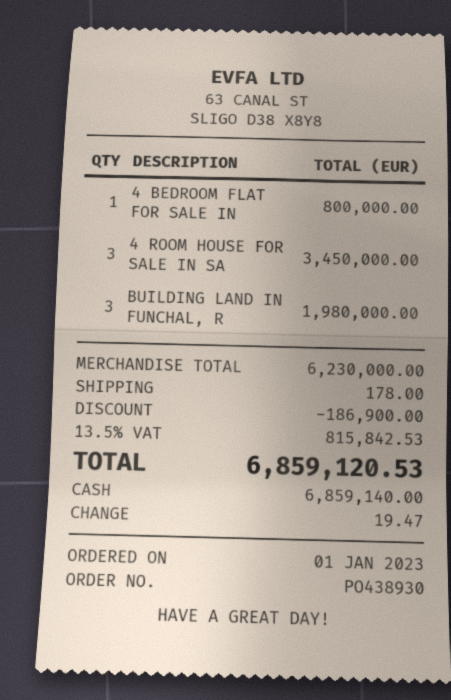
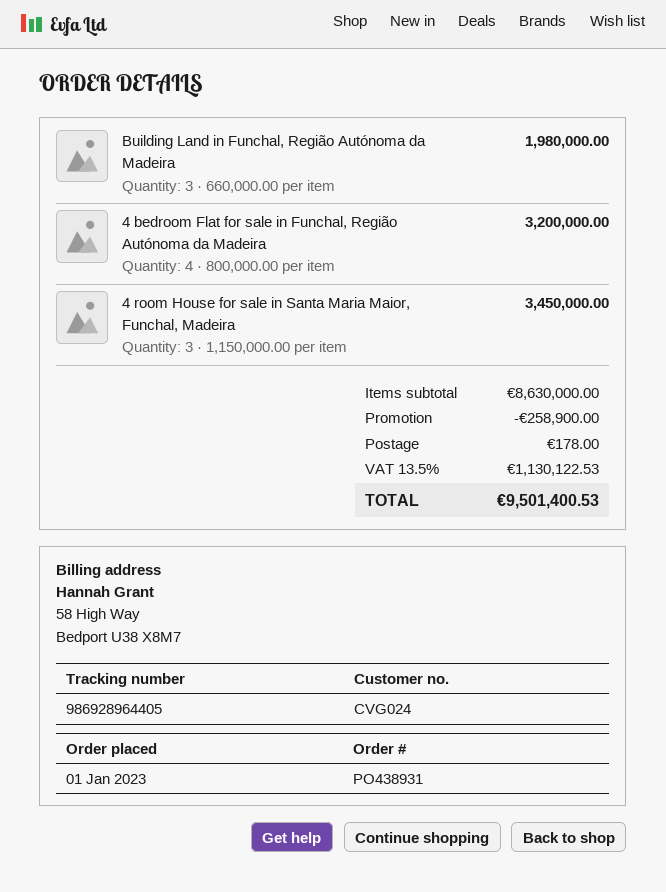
order number: PO438930 -> PO438931
4 BEDROOM FLAT FOR SALE IN: 1 for 800000.00 -> 4 for 3200000.00
subtotal: 6230000.00 -> 8630000.00
discount: 186900.00 -> 258900.00
tax: 13.5% = 815842.53 -> 13.5% = 1130122.53
total: 6859120.53 -> 9501400.53

